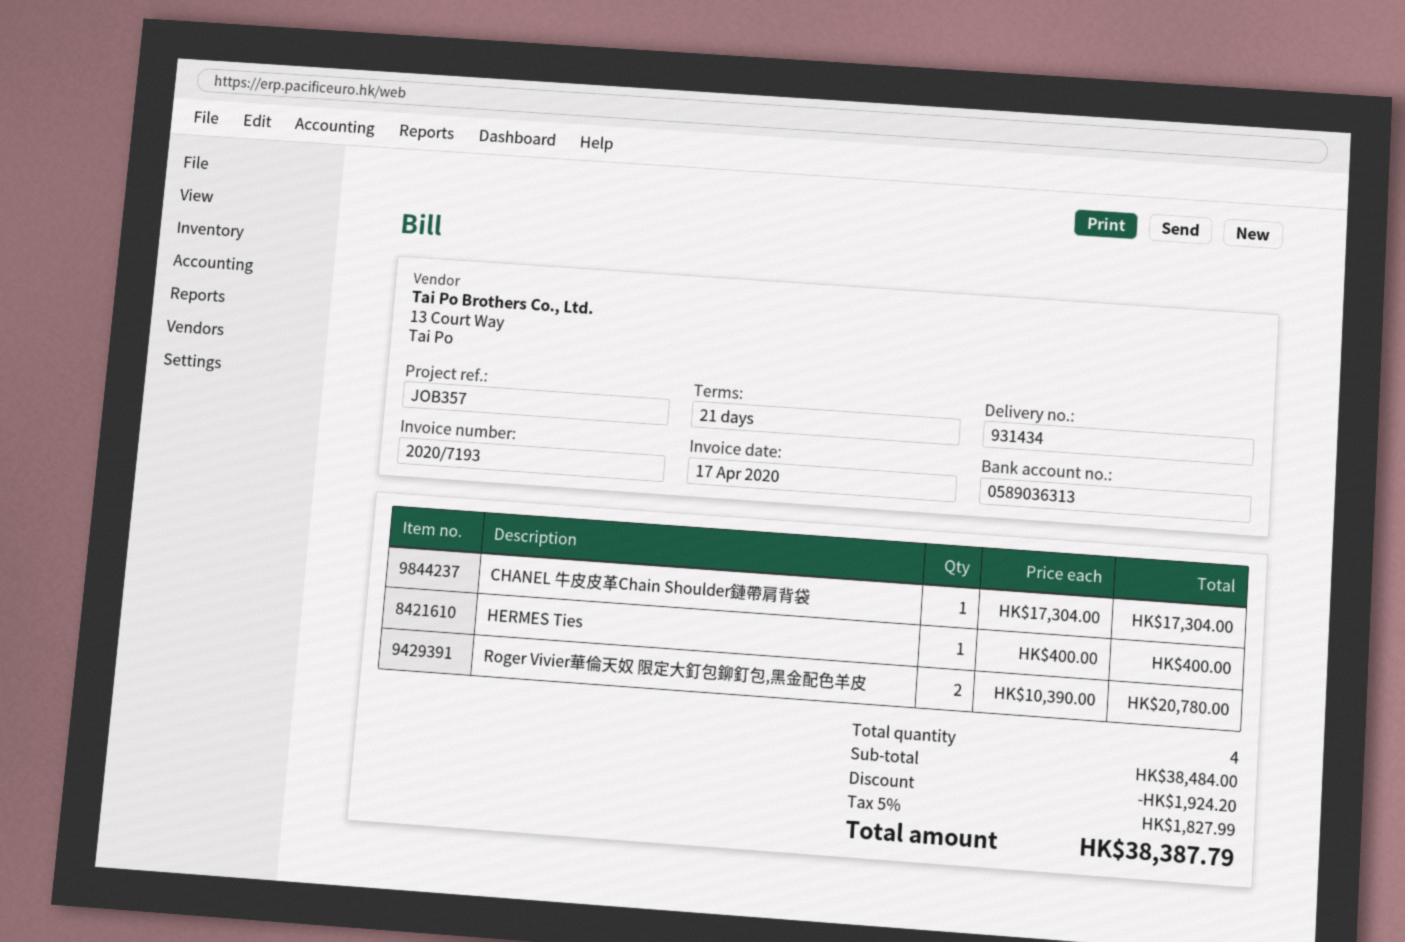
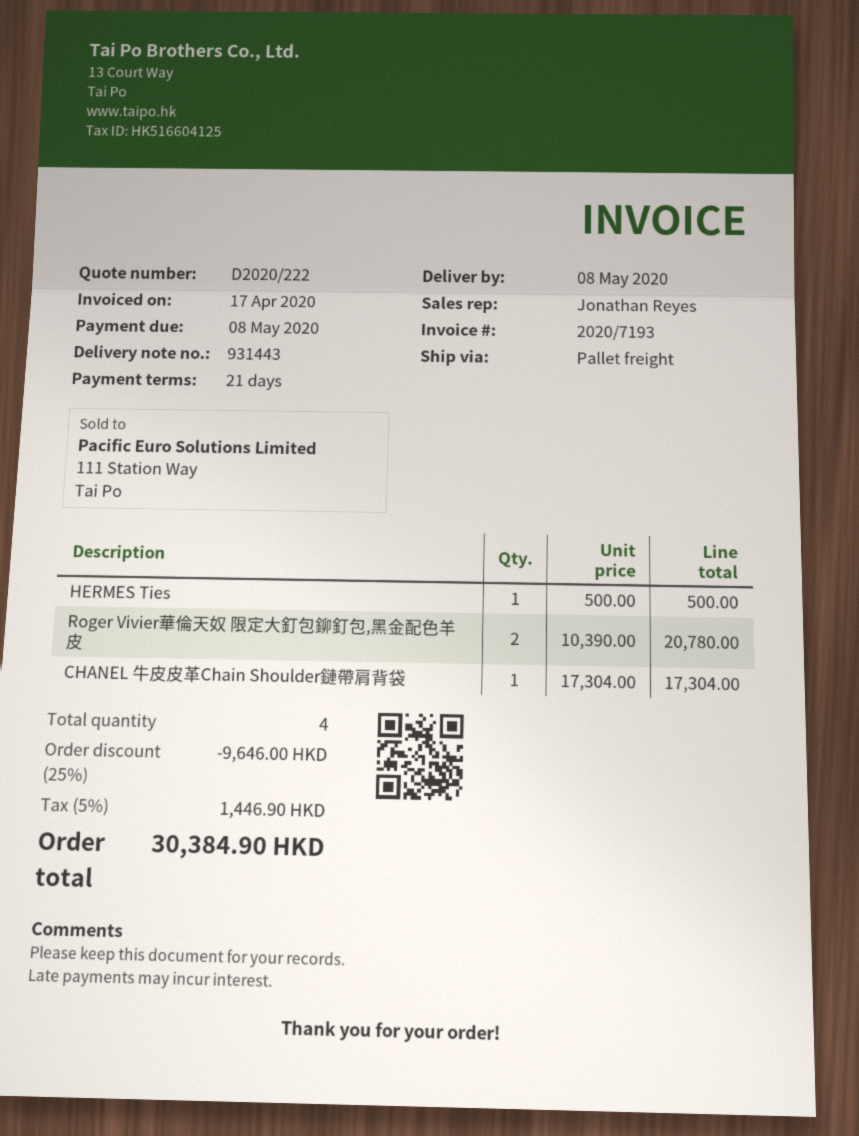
delivery note number: 931434 -> 931443
HERMES Ties: 1 x 400.00 = 400.00 -> 1 x 500.00 = 500.00
discount: 1924.20 -> 9646.00
tax: 5% = 1827.99 -> 5% = 1446.90
total: 38387.79 -> 30384.90

